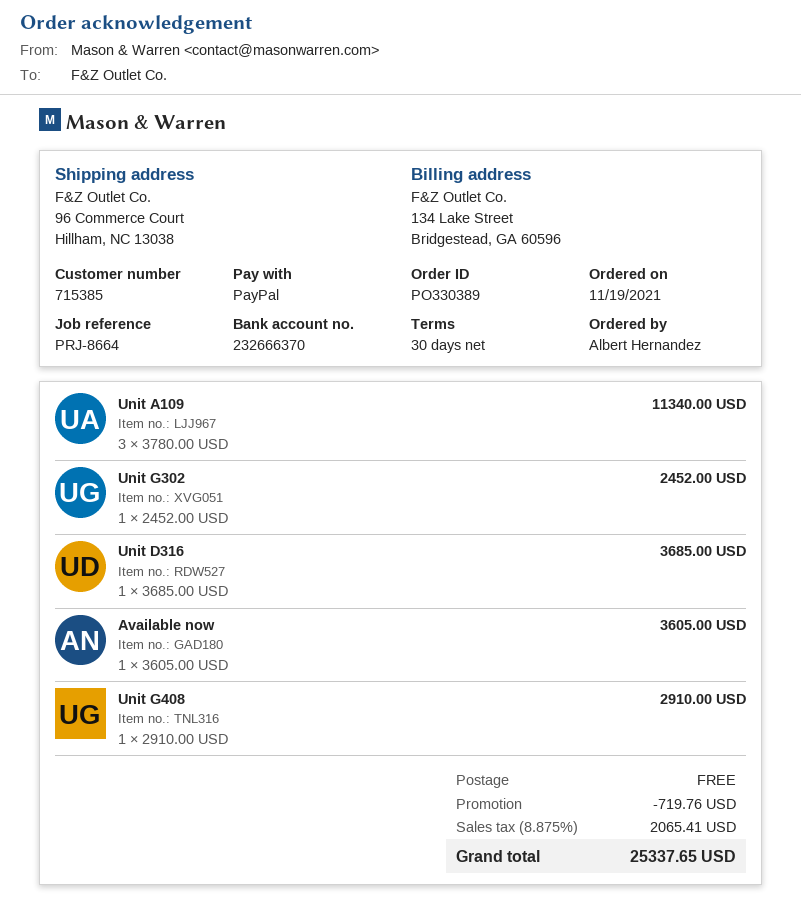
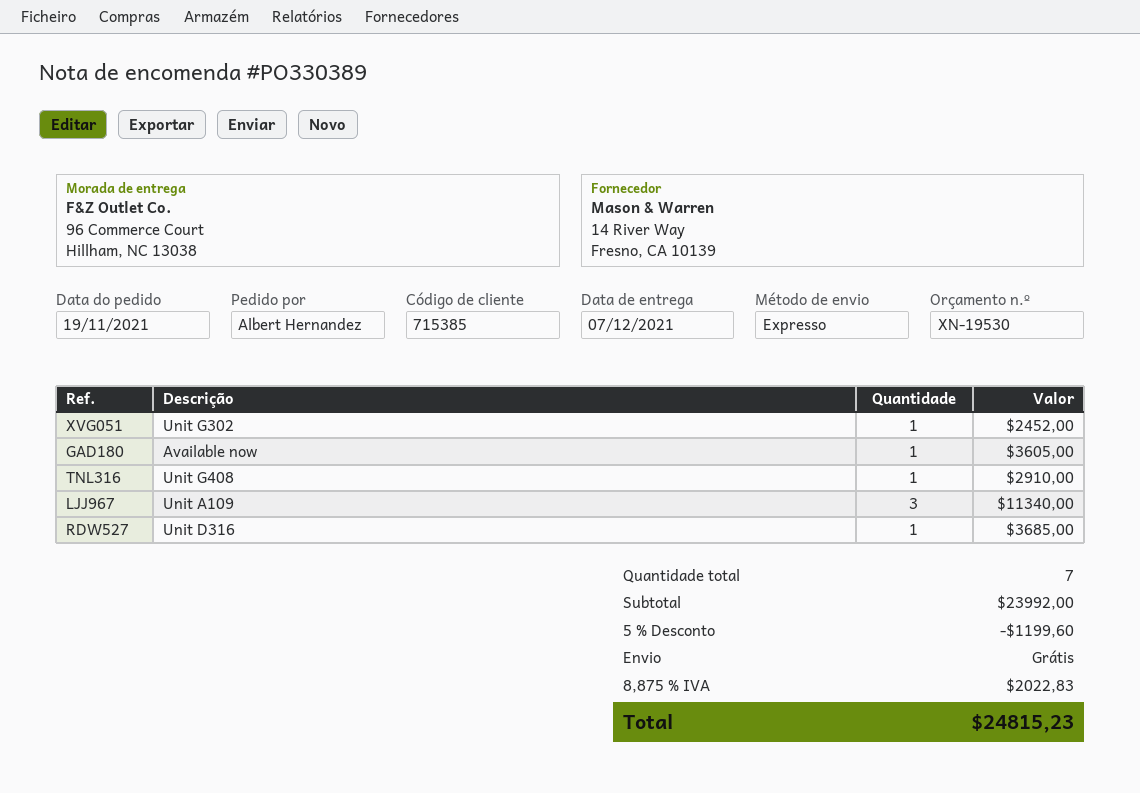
discount: 719.76 -> 1199.60
tax: 8.875% = 2065.41 -> 8.875% = 2022.83
total: 25337.65 -> 24815.23

